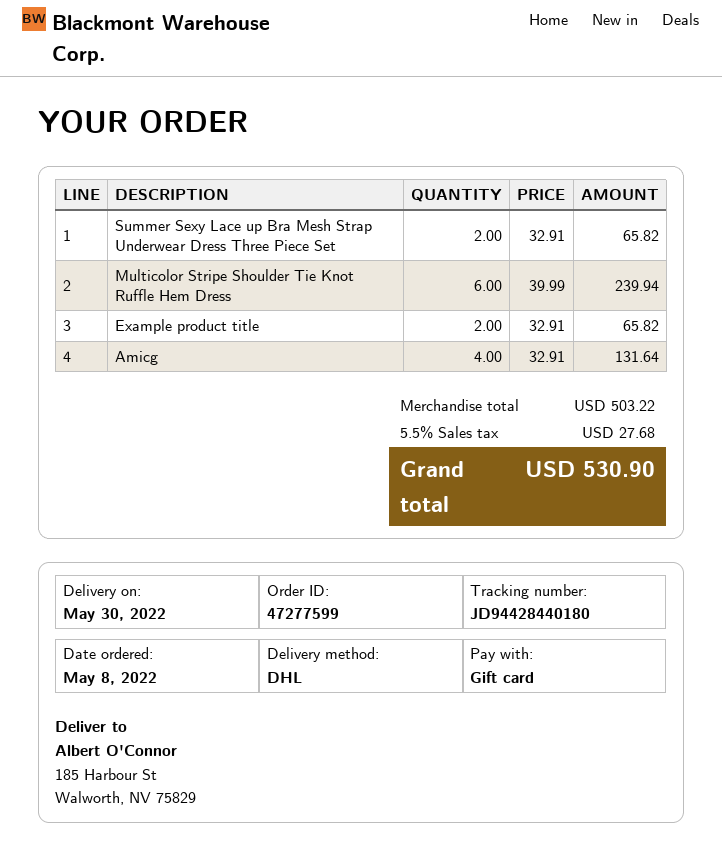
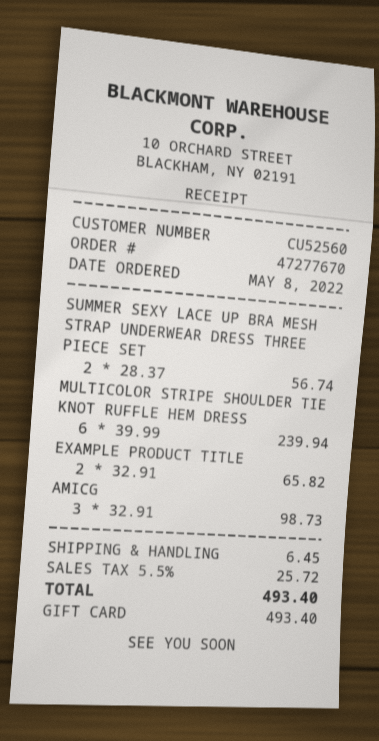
order number: 47277599 -> 47277670
Summer Sexy Lace up Bra Mesh Strap Underwear Dress Three Piece Set: 2 x 32.91 = 65.82 -> 2 x 28.37 = 56.74
Amicg: 4 x 32.91 = 131.64 -> 3 x 32.91 = 98.73
shipping: none -> 6.45
tax: 5.5% = 27.68 -> 5.5% = 25.72
total: 530.90 -> 493.40

